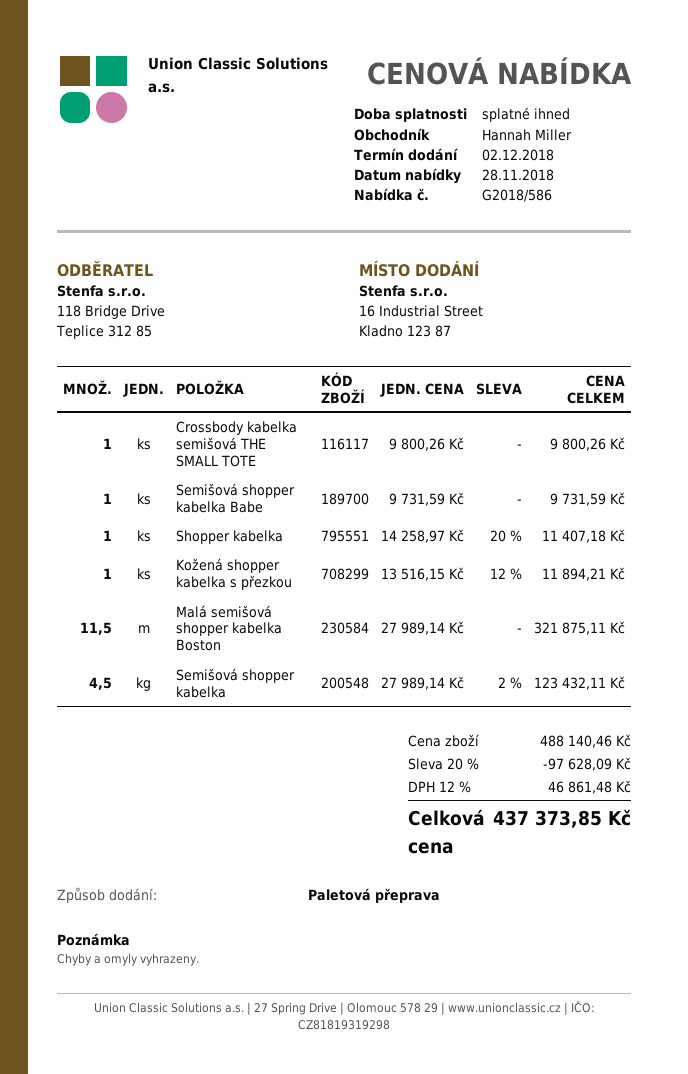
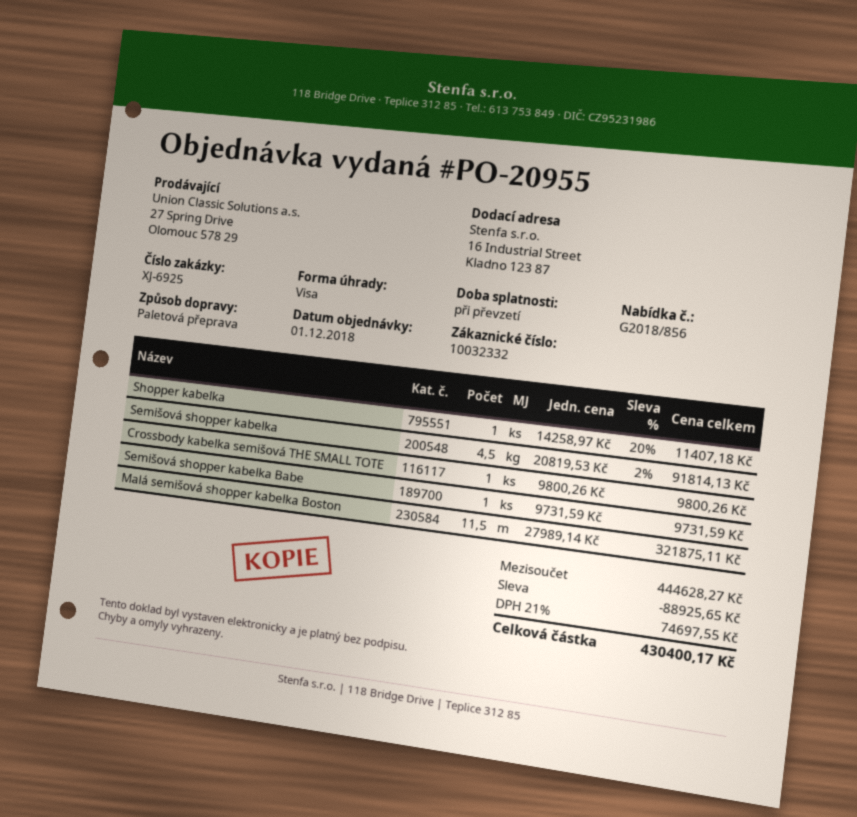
quote number: G2018/586 -> G2018/856
Kožená shopper kabelka s přezkou: 1 x 13516.15 - 12% = 11894.21 -> none
Semišová shopper kabelka: 4.5 x 27989.14 - 2% = 123432.11 -> 4.5 x 20819.53 - 2% = 91814.13
subtotal: 488140.46 -> 444628.27
discount: 97628.09 -> 88925.65
tax: 12% = 46861.48 -> 21% = 74697.55
total: 437373.85 -> 430400.17

